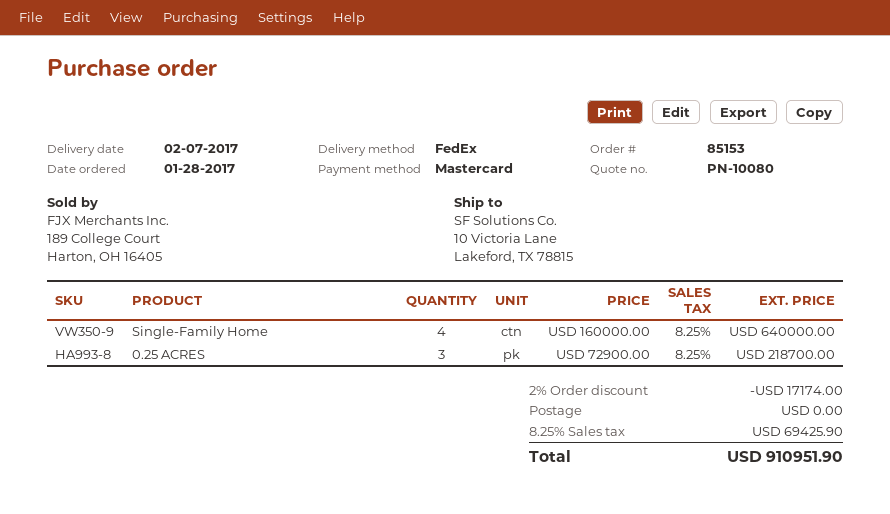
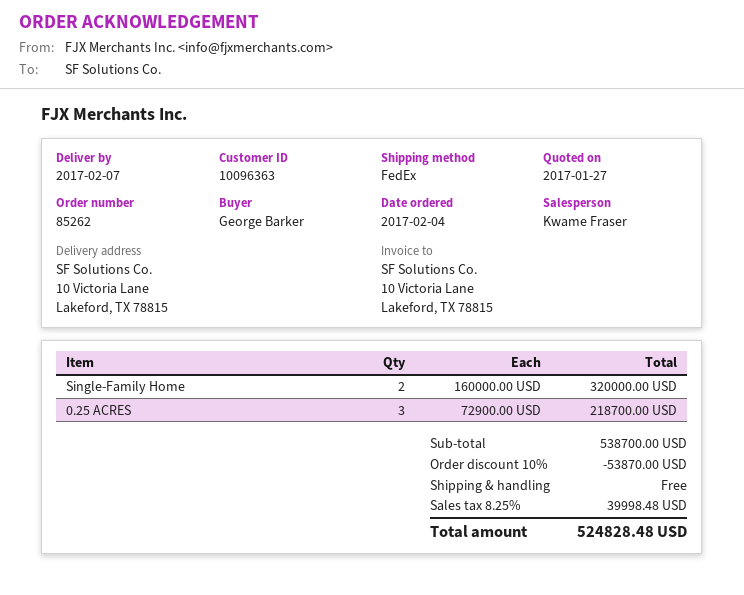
order number: 85153 -> 85262
order date: 2017-01-28 -> 2017-02-04
Single-Family Home: 4 x 160000.00 = 640000.00 -> 2 x 160000.00 = 320000.00
discount: 2% = 17174.00 -> 10% = 53870.00
tax: 8.25% = 69425.90 -> 8.25% = 39998.48
total: 910951.90 -> 524828.48

